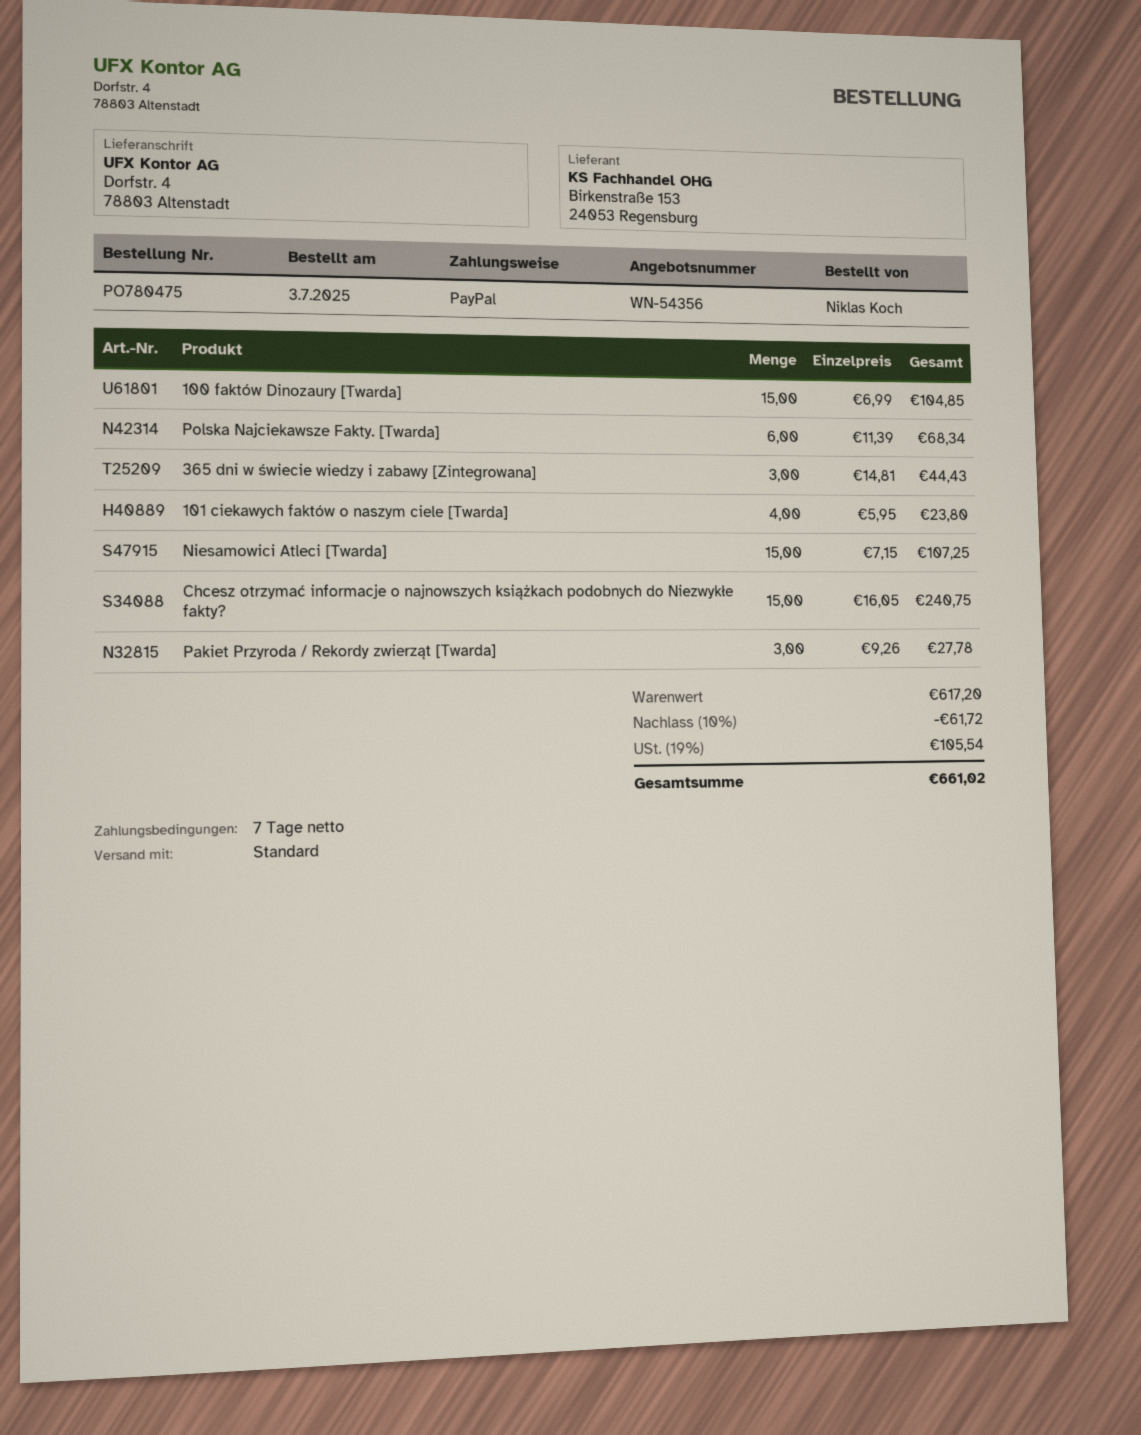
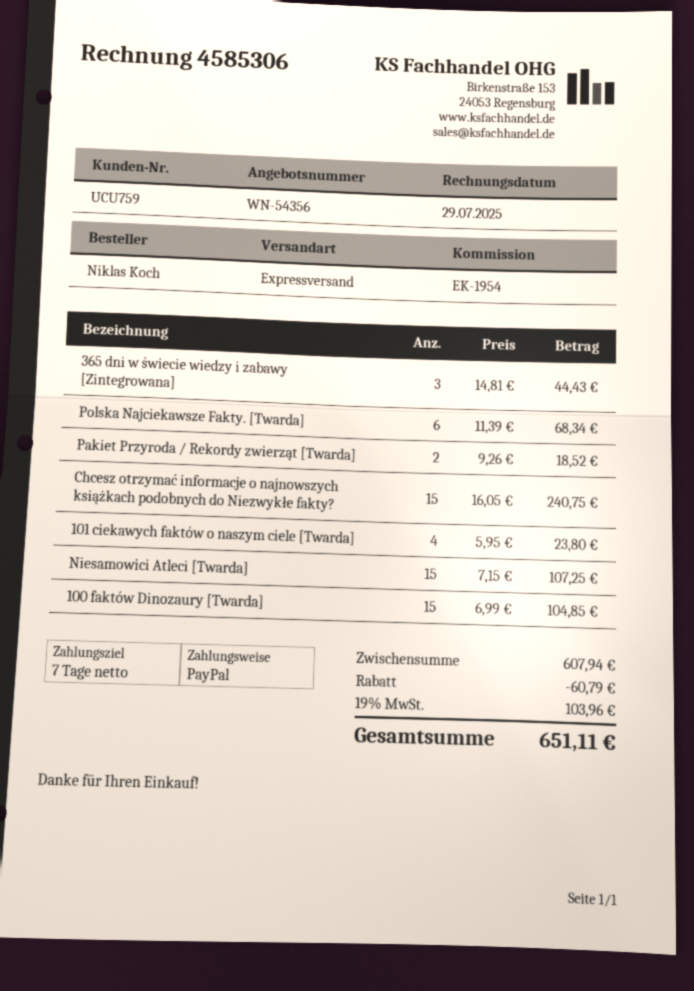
shipping method: standard -> express
Pakiet Przyroda / Rekordy zwierząt [Twarda]: 3 x 9.26 = 27.78 -> 2 x 9.26 = 18.52
subtotal: 617.20 -> 607.94
discount: 61.72 -> 60.79
tax: 19% = 105.54 -> 19% = 103.96
total: 661.02 -> 651.11

